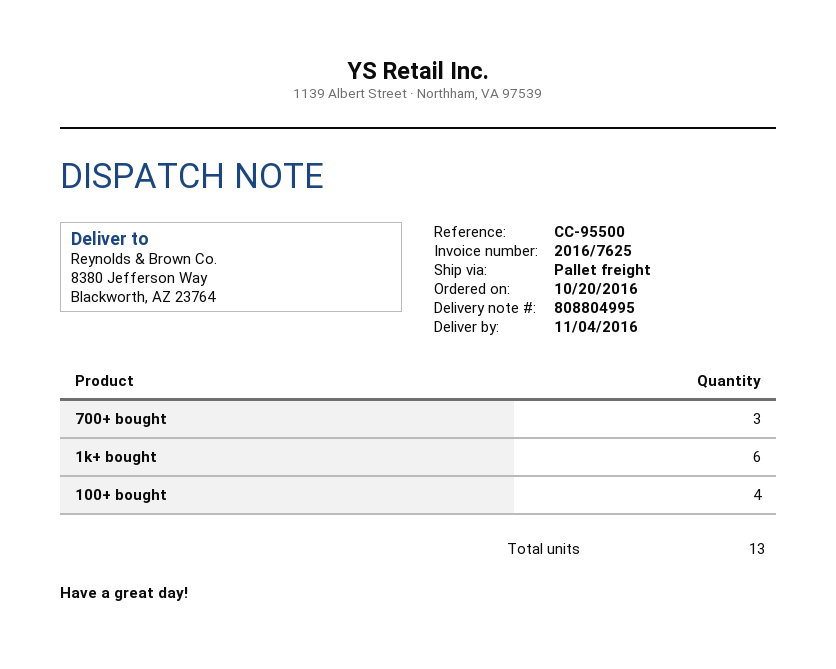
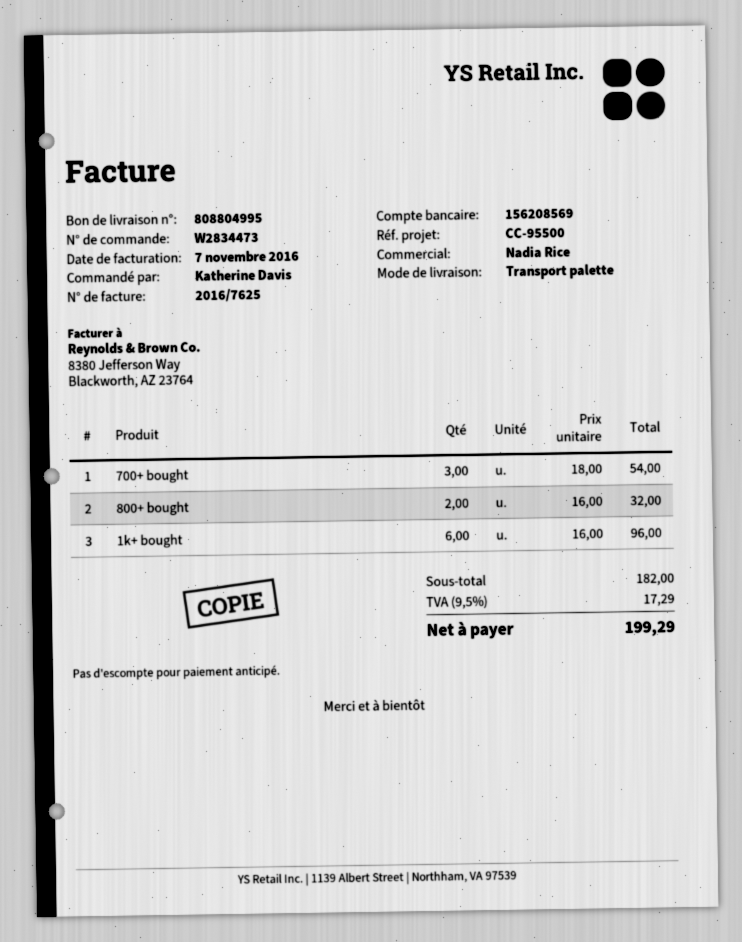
100+ bought: 4 -> none
800+ bought: none -> 2

